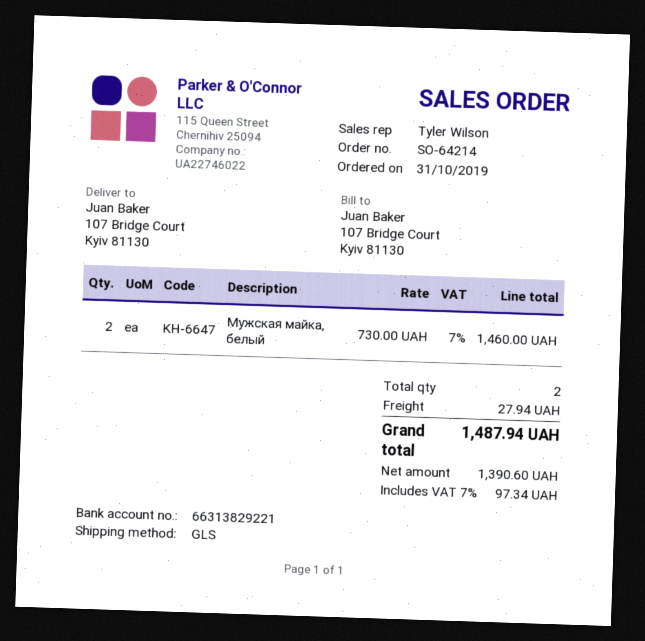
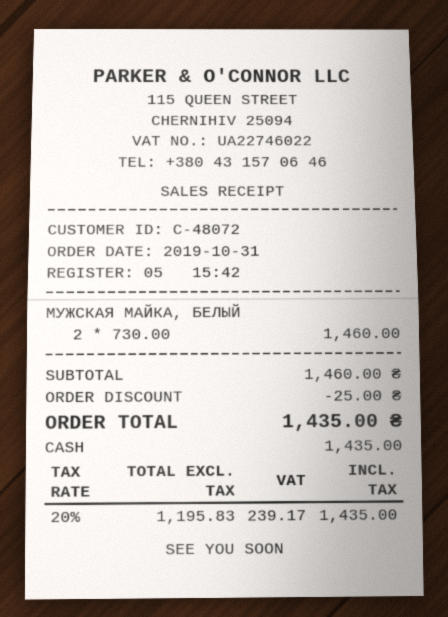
discount: none -> 25.00
shipping: 27.94 -> none
net: 1390.60 -> 1195.83
tax: 7% = 97.34 -> 20% = 239.17
total: 1487.94 -> 1435.00

